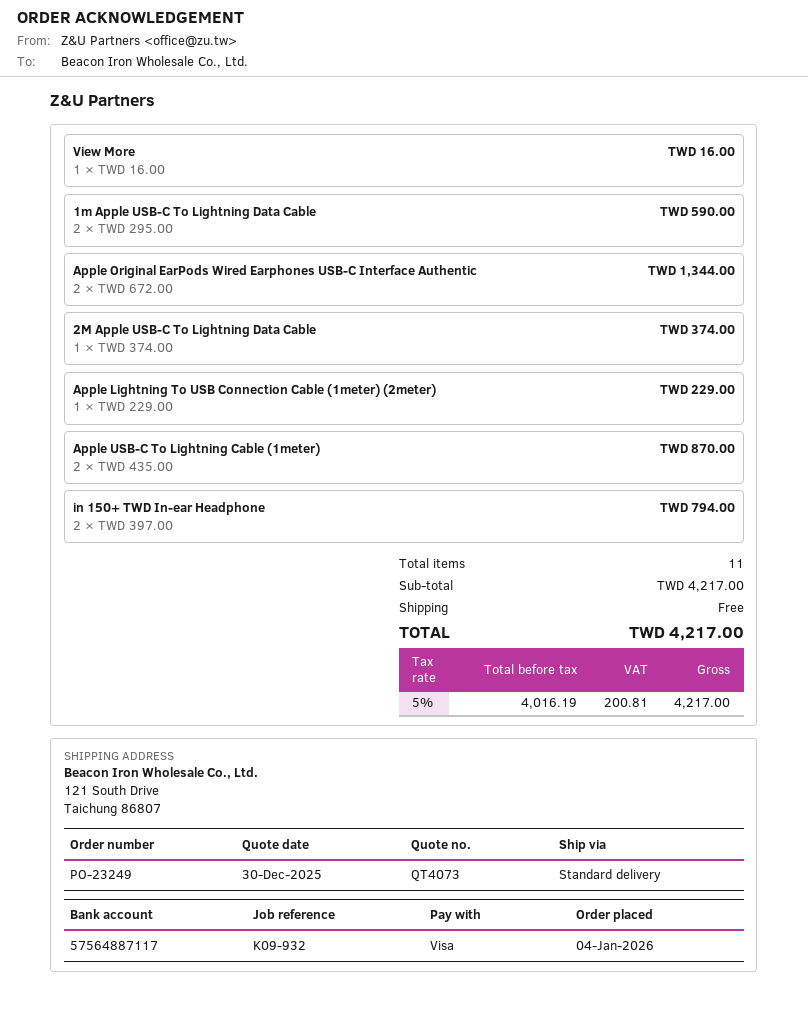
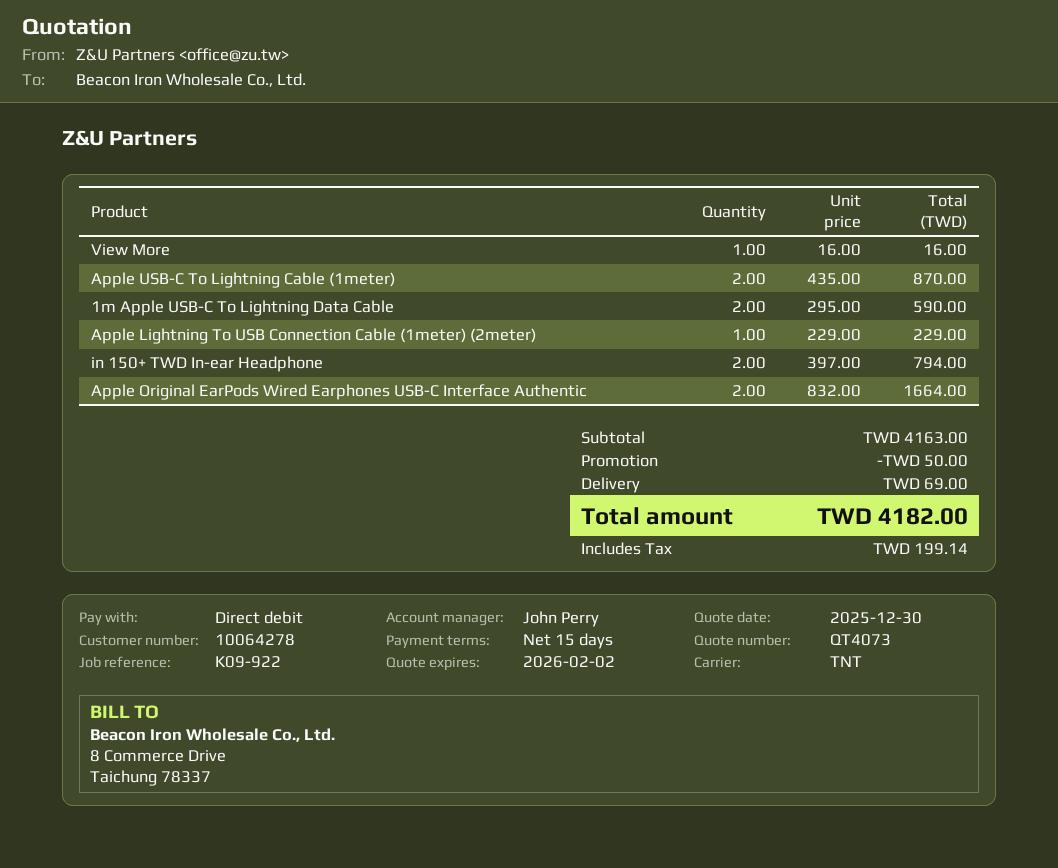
reference: K09-932 -> K09-922
payment method: Visa -> direct debit
shipping method: standard -> TNT
Apple Original EarPods Wired Earphones USB-C Interface Authentic: 2 x 672.00 = 1344.00 -> 2 x 832.00 = 1664.00
2M Apple USB-C To Lightning Data Cable: 1 x 374.00 = 374.00 -> none
subtotal: 4217.00 -> 4163.00
discount: none -> 50.00
shipping: 0.00 -> 69.00
tax: 200.81 -> 199.14
total: 4217.00 -> 4182.00

